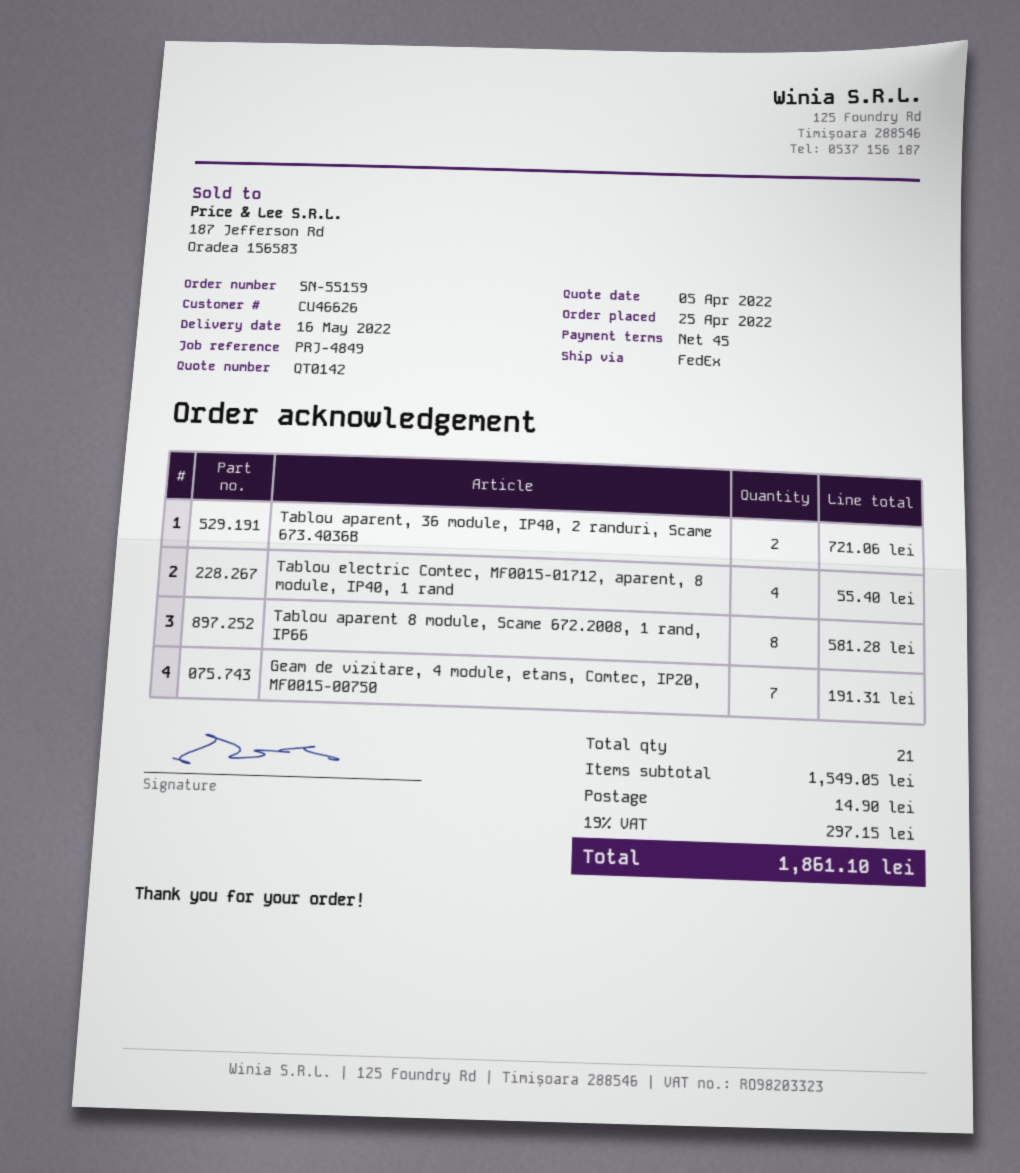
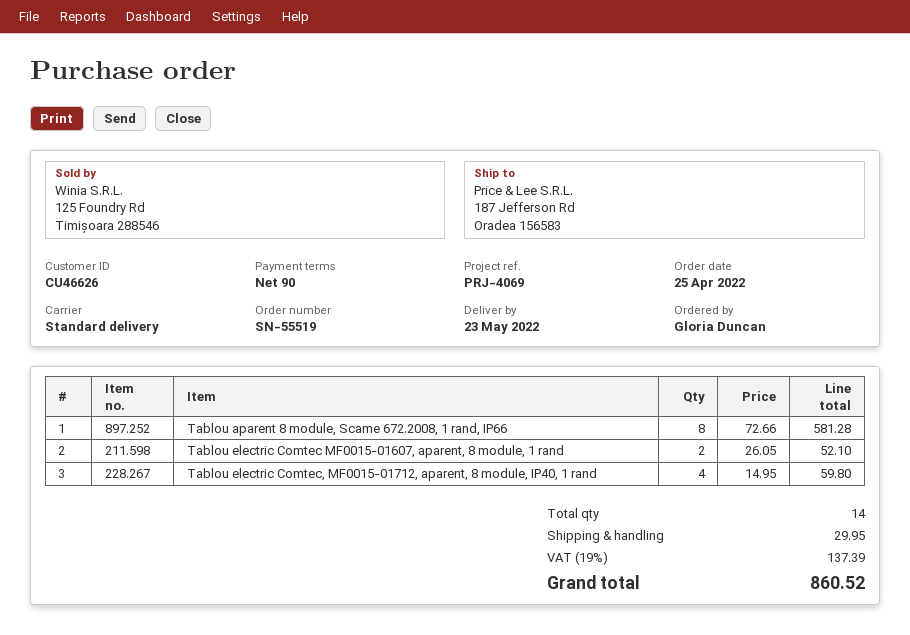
order number: SN-55159 -> SN-55519
delivery date: 2022-05-16 -> 2022-05-23
payment terms: 45 days -> 90 days
reference: PRJ-4849 -> PRJ-4069
shipping method: FedEx -> standard
Tablou aparent, 36 module, IP40, 2 randuri, Scame 673.4036B: 2 for 721.06 -> none
Tablou electric Comtec, MF0015-01712, aparent, 8 module, IP40, 1 rand: 4 for 55.40 -> 4 for 59.80
Geam de vizitare, 4 module, etans, Comtec, IP20, MF0015-00750: 7 for 191.31 -> none
Tablou electric Comtec MF0015-01607, aparent, 8 module, 1 rand: none -> 2 for 52.10
total quantity: 21 -> 14
shipping: 14.90 -> 29.95
tax: 19% = 297.15 -> 19% = 137.39
total: 1861.10 -> 860.52

